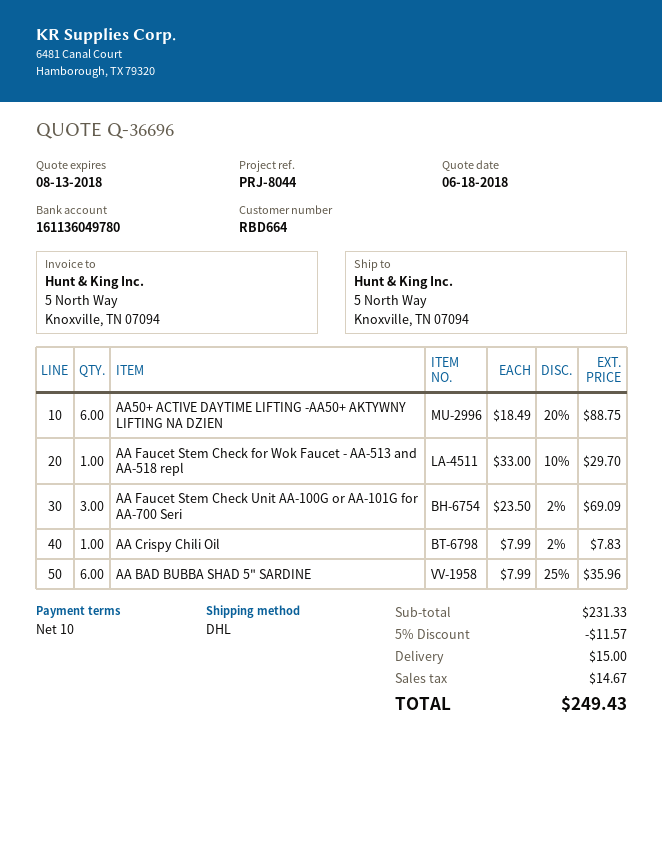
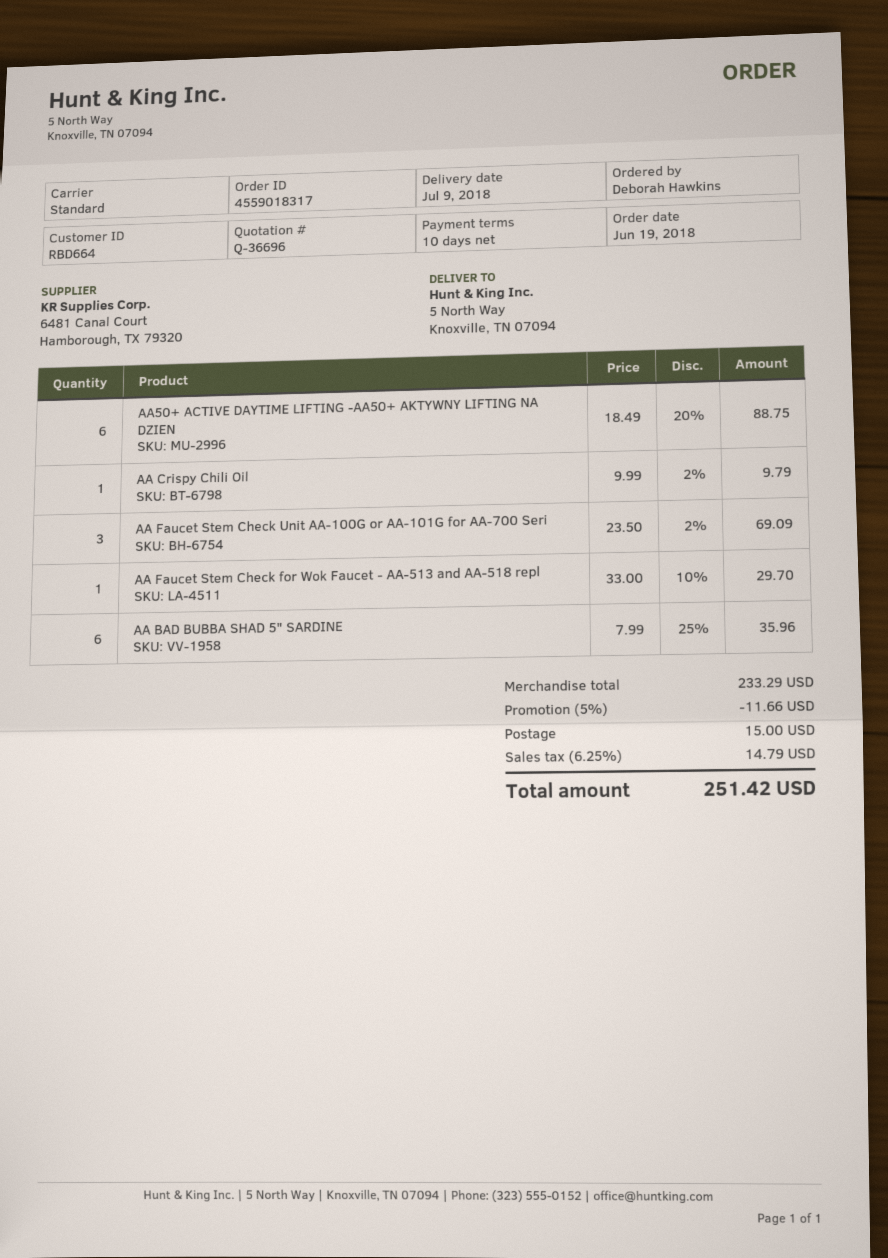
shipping method: DHL -> standard
AA Crispy Chili Oil: 1 x 7.99 - 2% = 7.83 -> 1 x 9.99 - 2% = 9.79
subtotal: 231.33 -> 233.29
discount: 5% = 11.57 -> 5% = 11.66
tax: 14.67 -> 14.79
total: 249.43 -> 251.42

